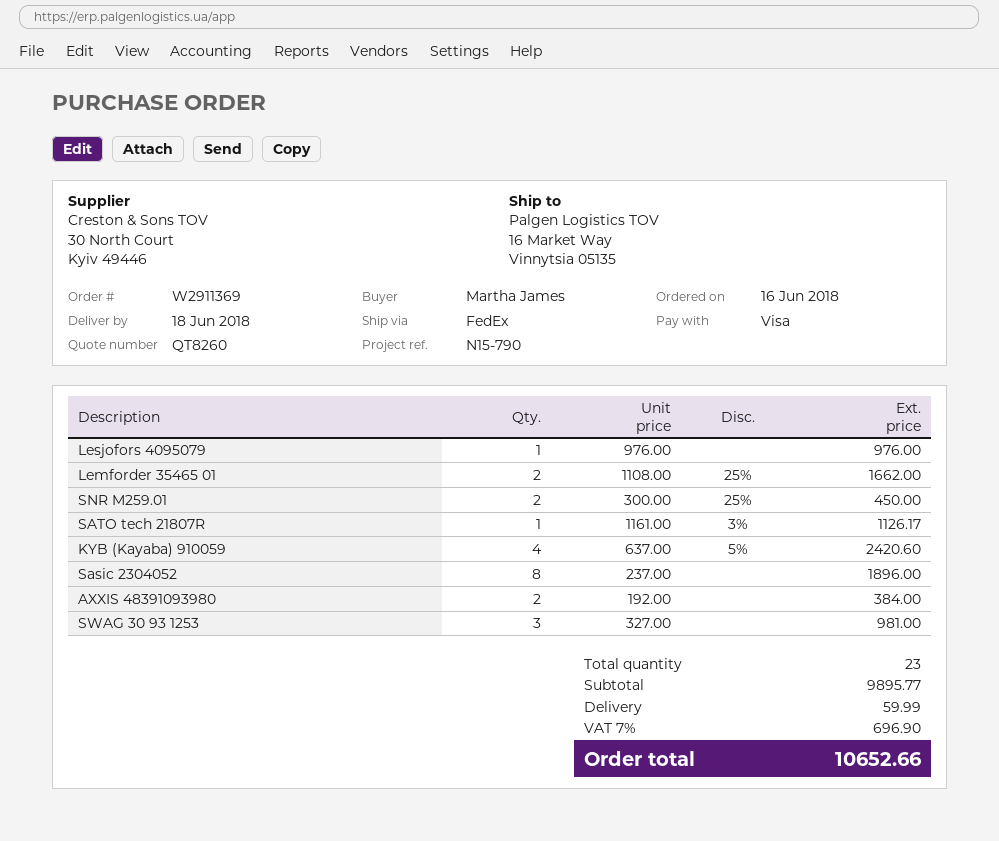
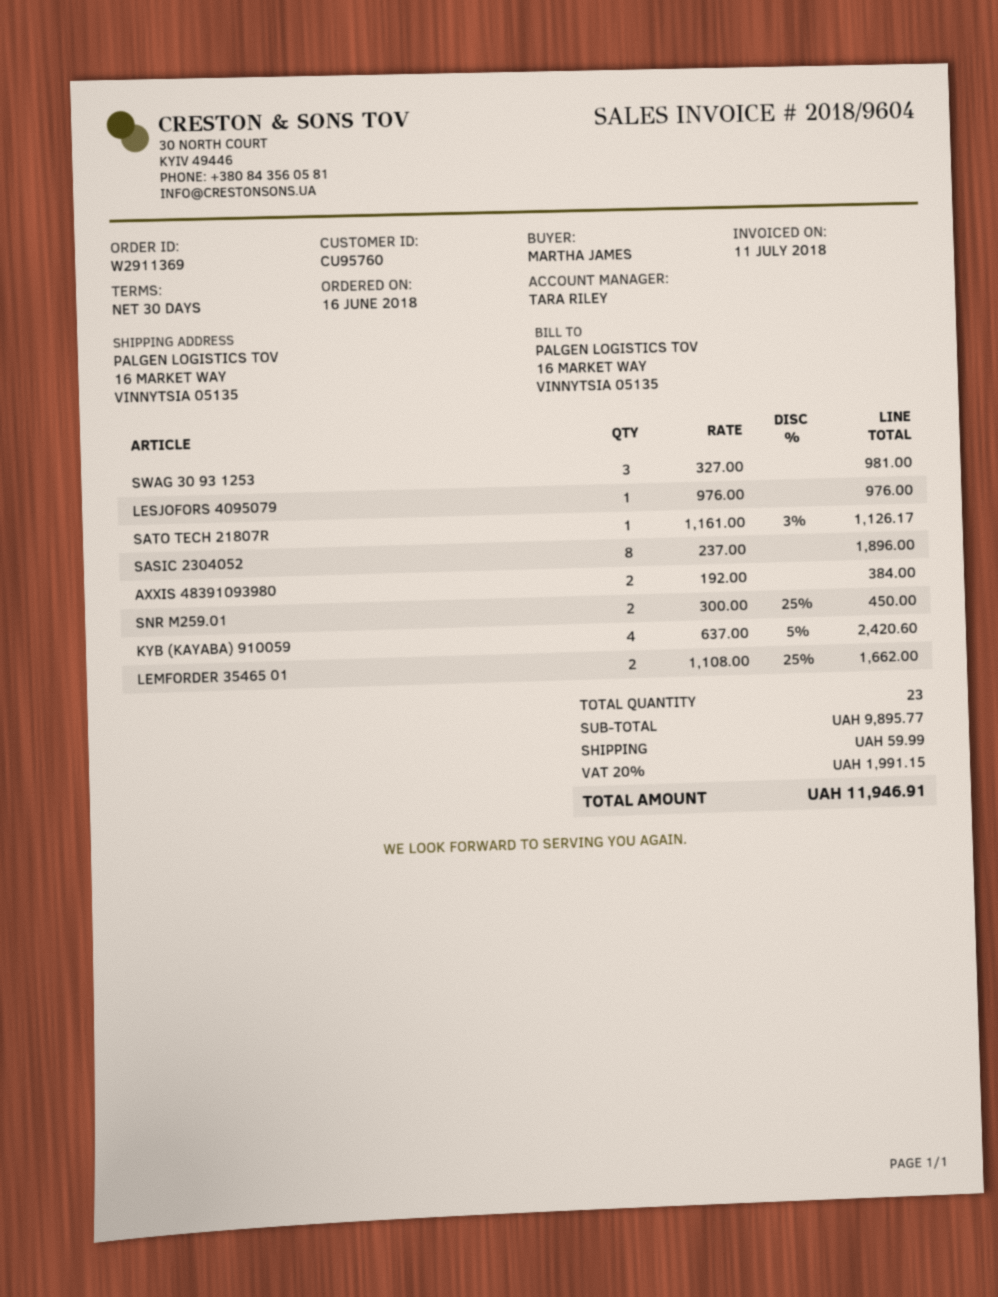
tax: 7% = 696.90 -> 20% = 1991.15
total: 10652.66 -> 11946.91

